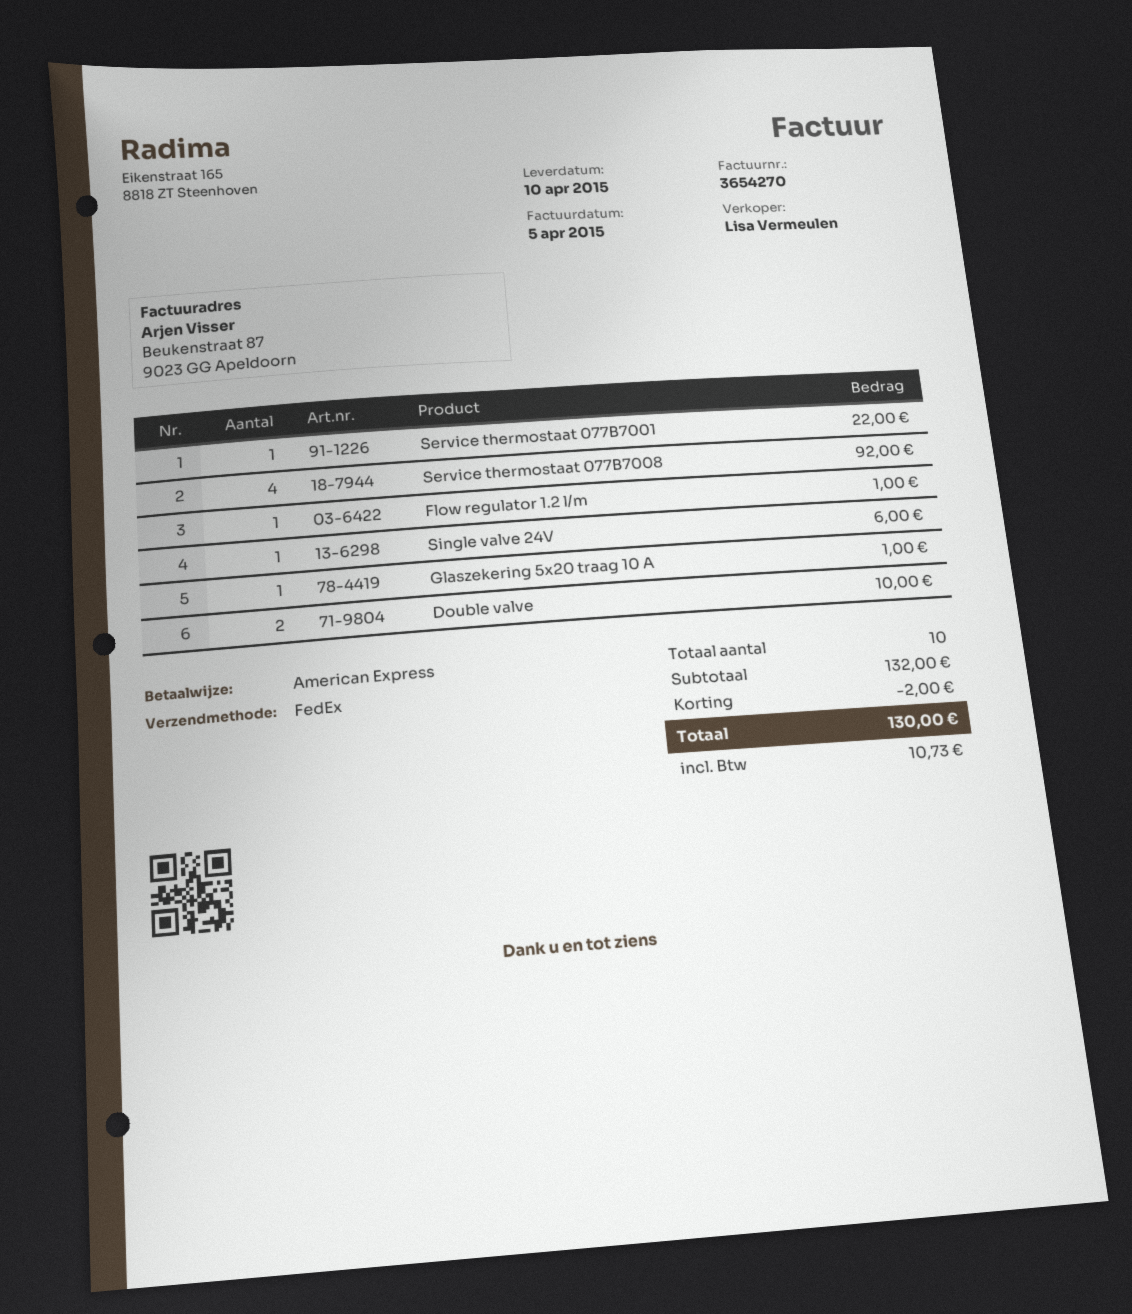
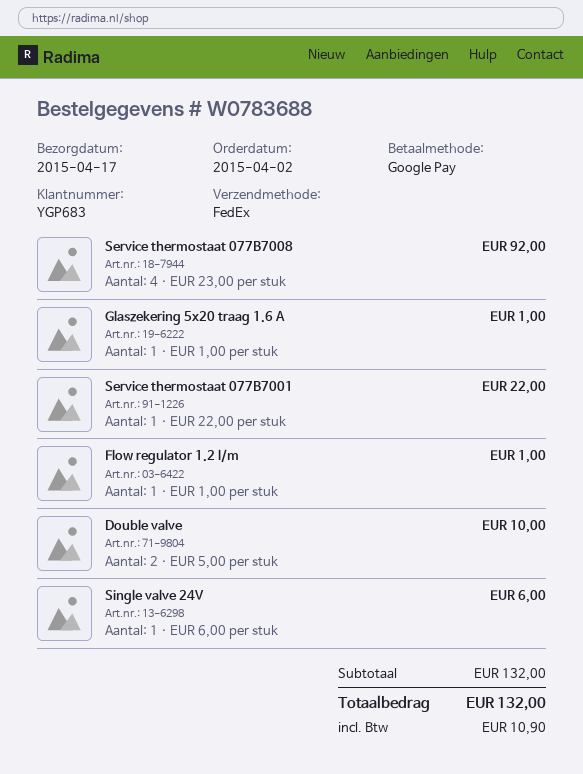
delivery date: 2015-04-10 -> 2015-04-17
payment method: American Express -> Google Pay
Glaszekering 5x20 traag 10 A: 1 for 1.00 -> none
Glaszekering 5x20 traag 1.6 A: none -> 1 for 1.00
discount: 2.00 -> none
tax: 10.73 -> 10.90
total: 130.00 -> 132.00

